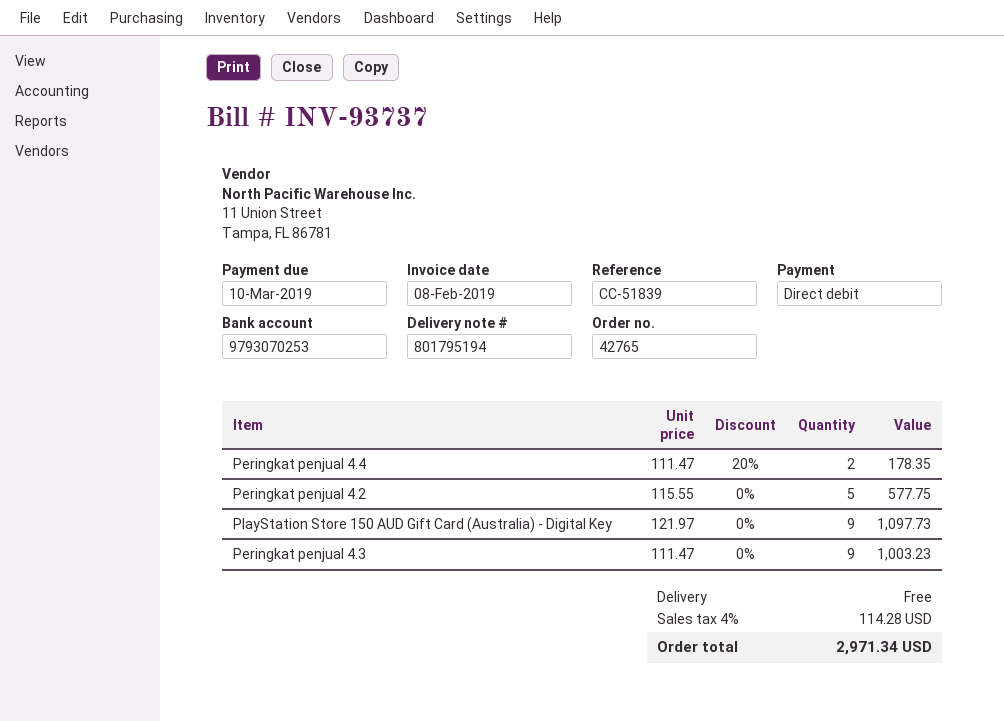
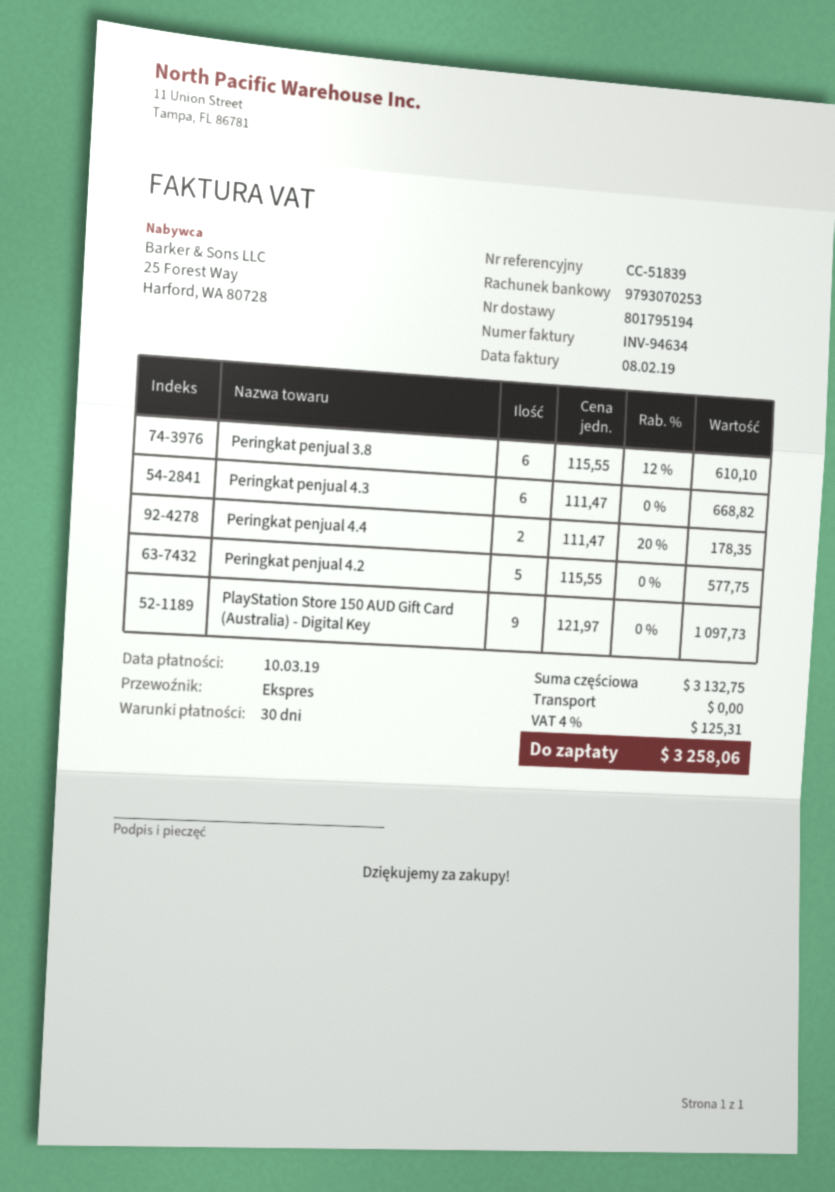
invoice number: INV-93737 -> INV-94634
Peringkat penjual 4.3: 9 x 111.47 = 1003.23 -> 6 x 111.47 = 668.82
Peringkat penjual 3.8: none -> 6 x 115.55 - 12% = 610.10
tax: 4% = 114.28 -> 4% = 125.31
total: 2971.34 -> 3258.06

